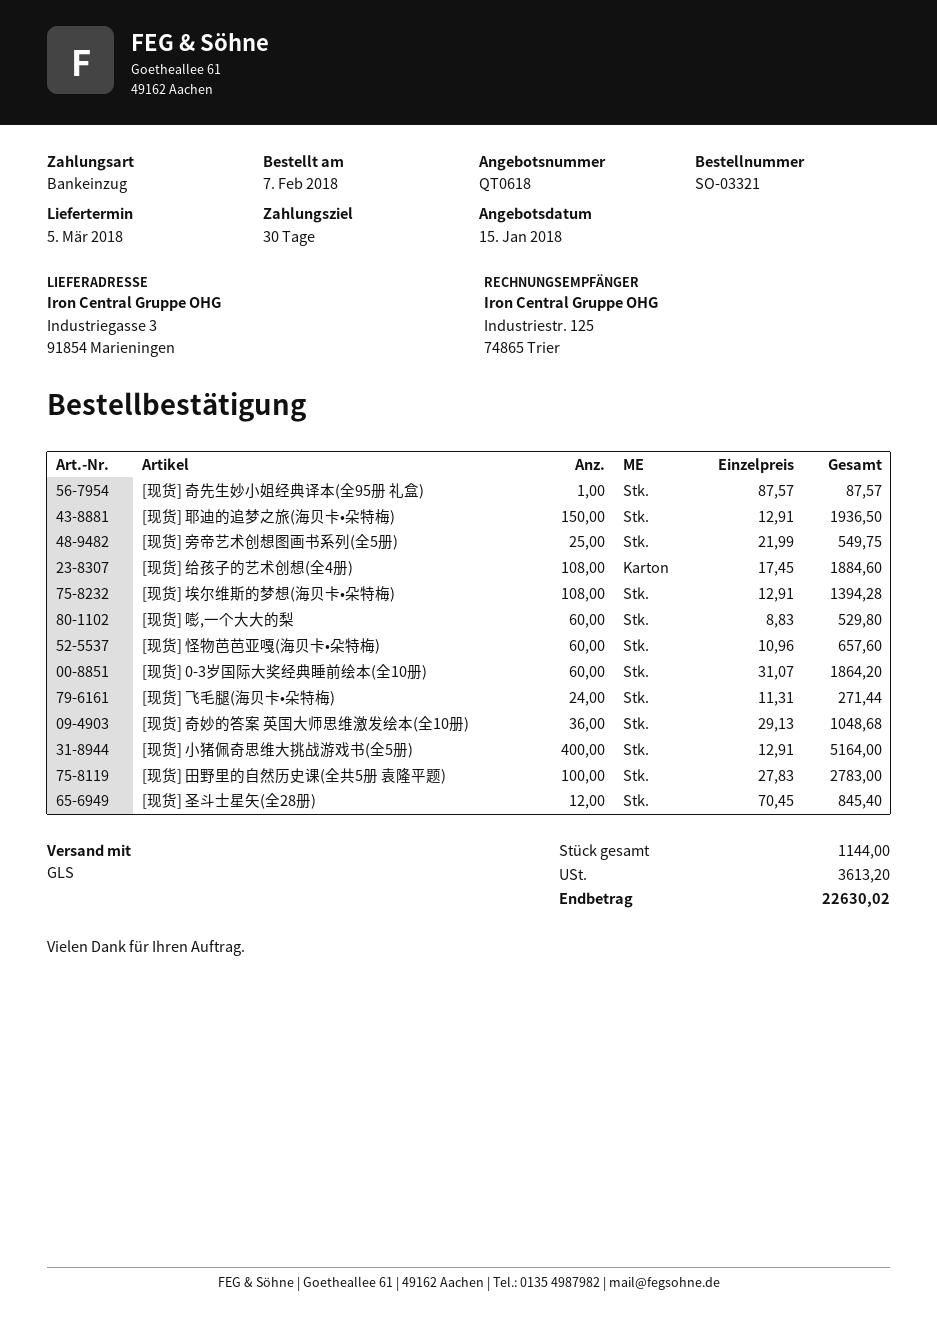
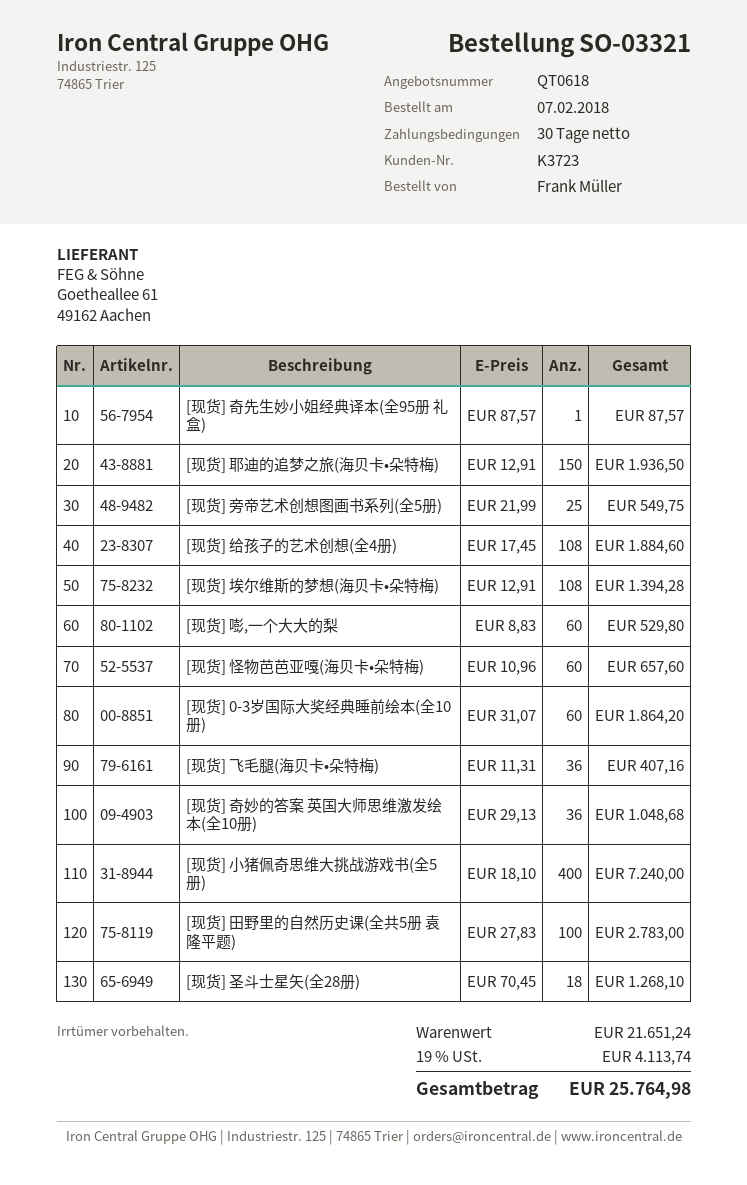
[现货] 飞毛腿(海贝卡•朵特梅): 24 x 11.31 = 271.44 -> 36 x 11.31 = 407.16
[现货] 小猪佩奇思维大挑战游戏书(全5册): 400 x 12.91 = 5164.00 -> 400 x 18.10 = 7240.00
[现货] 圣斗士星矢(全28册): 12 x 70.45 = 845.40 -> 18 x 70.45 = 1268.10
tax: 3613.20 -> 4113.74
total: 22630.02 -> 25764.98

